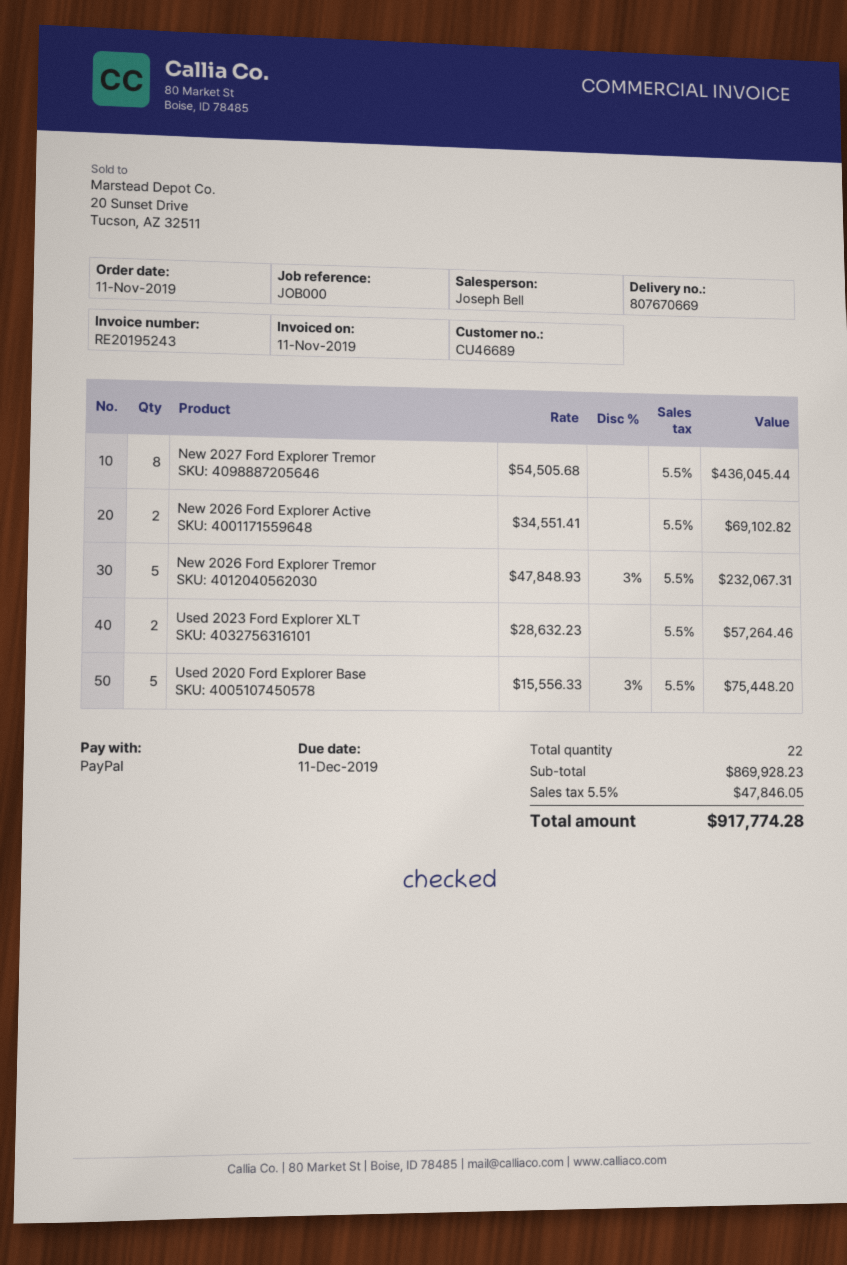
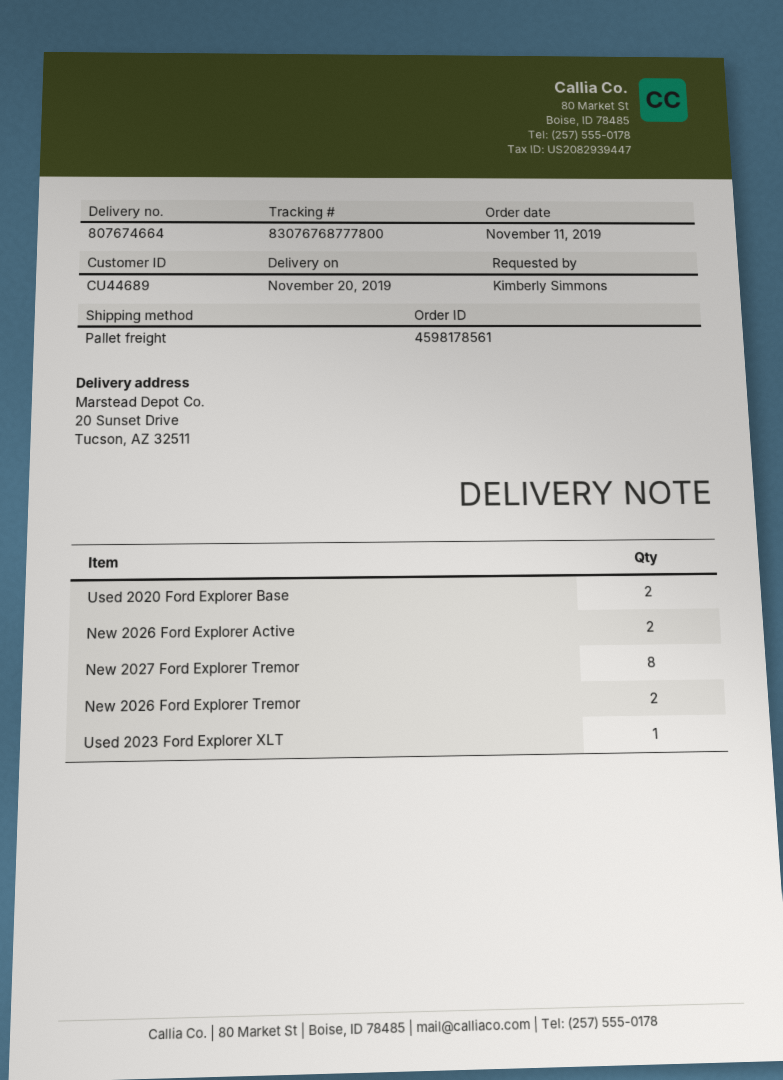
delivery note number: 807670669 -> 807674664
customer number: CU46689 -> CU44689
New 2026 Ford Explorer Tremor: 5 -> 2
Used 2023 Ford Explorer XLT: 2 -> 1
Used 2020 Ford Explorer Base: 5 -> 2

